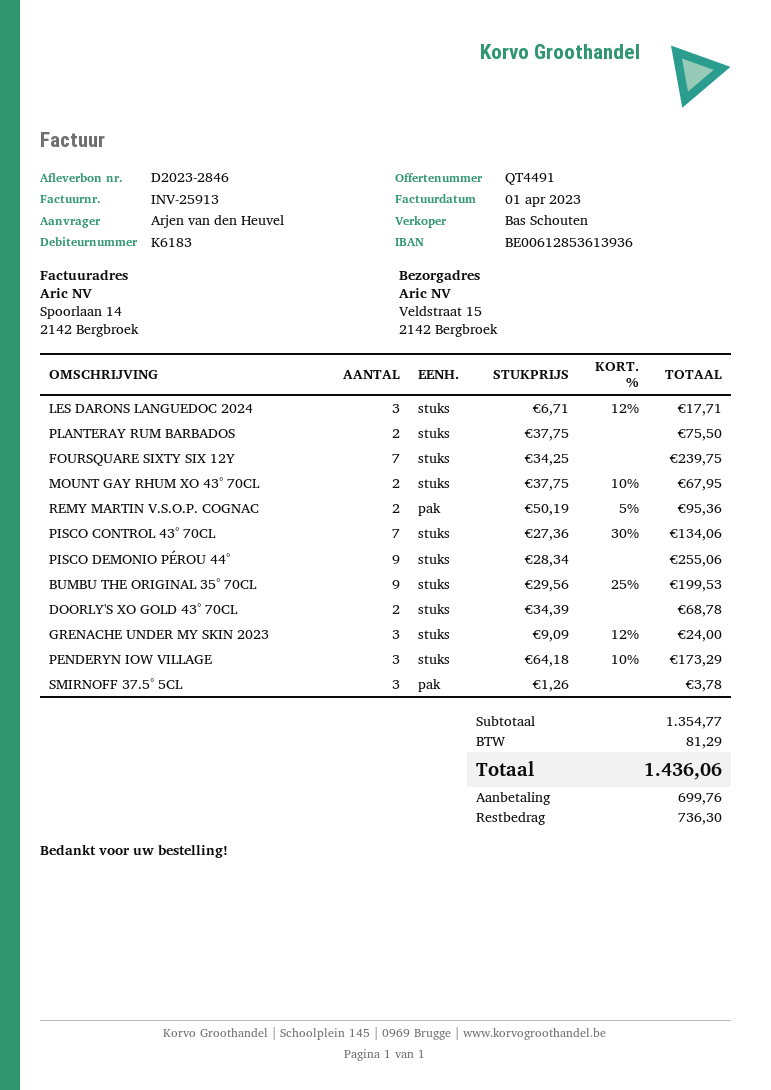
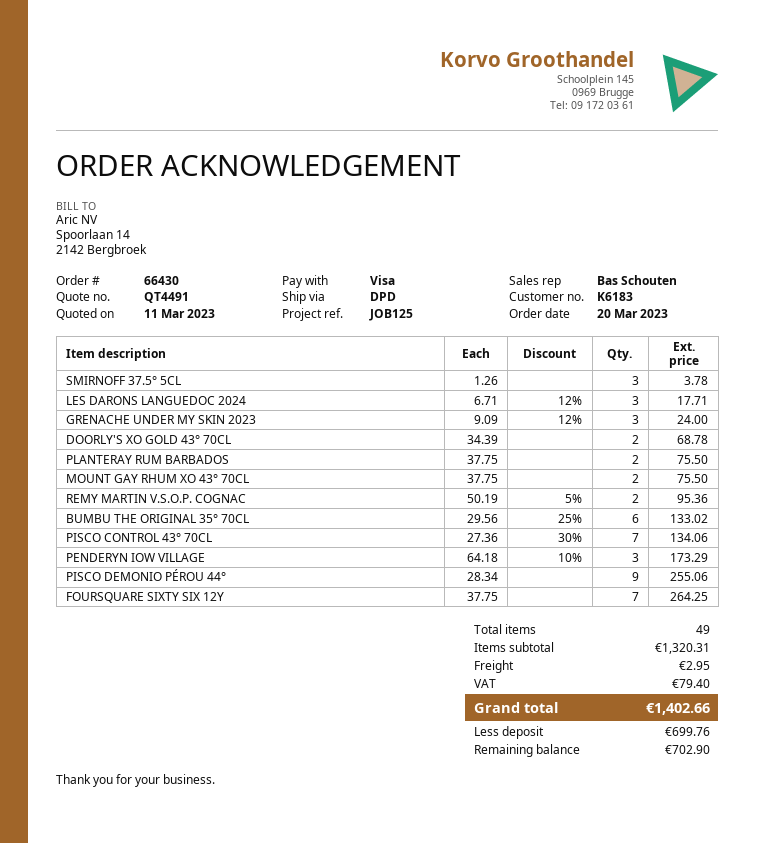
FOURSQUARE SIXTY SIX 12Y: 7 x 34.25 = 239.75 -> 7 x 37.75 = 264.25
MOUNT GAY RHUM XO 43° 70CL: 2 x 37.75 - 10% = 67.95 -> 2 x 37.75 = 75.50
BUMBU THE ORIGINAL 35° 70CL: 9 x 29.56 - 25% = 199.53 -> 6 x 29.56 - 25% = 133.02
subtotal: 1354.77 -> 1320.31
shipping: none -> 2.95
tax: 81.29 -> 79.40
total: 1436.06 -> 1402.66
balance: 736.30 -> 702.90

